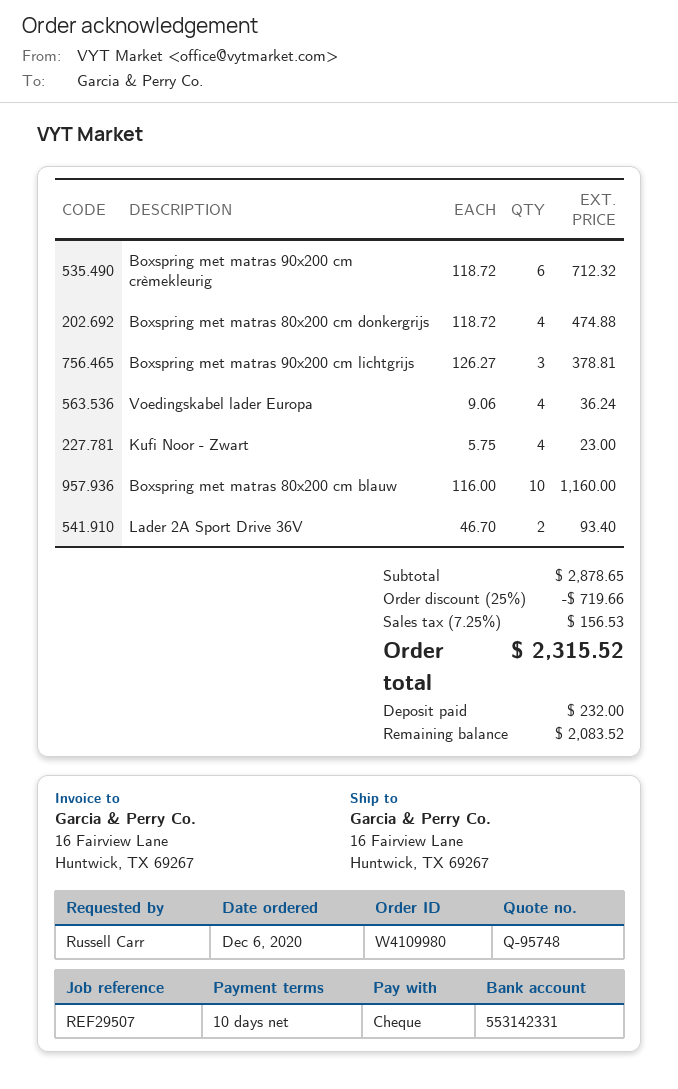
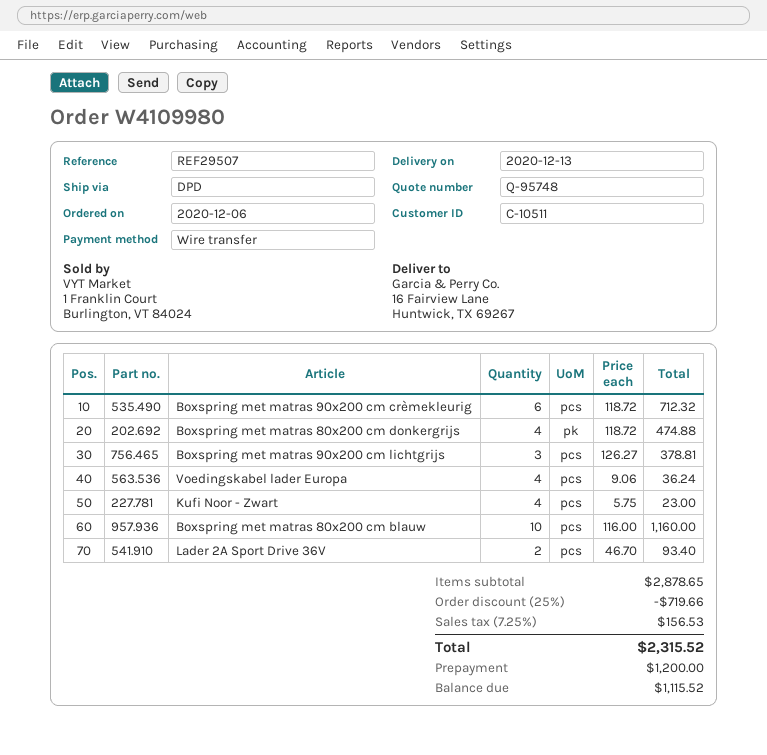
payment method: cheque -> bank transfer
deposit: 232.00 -> 1200.00
balance: 2083.52 -> 1115.52

